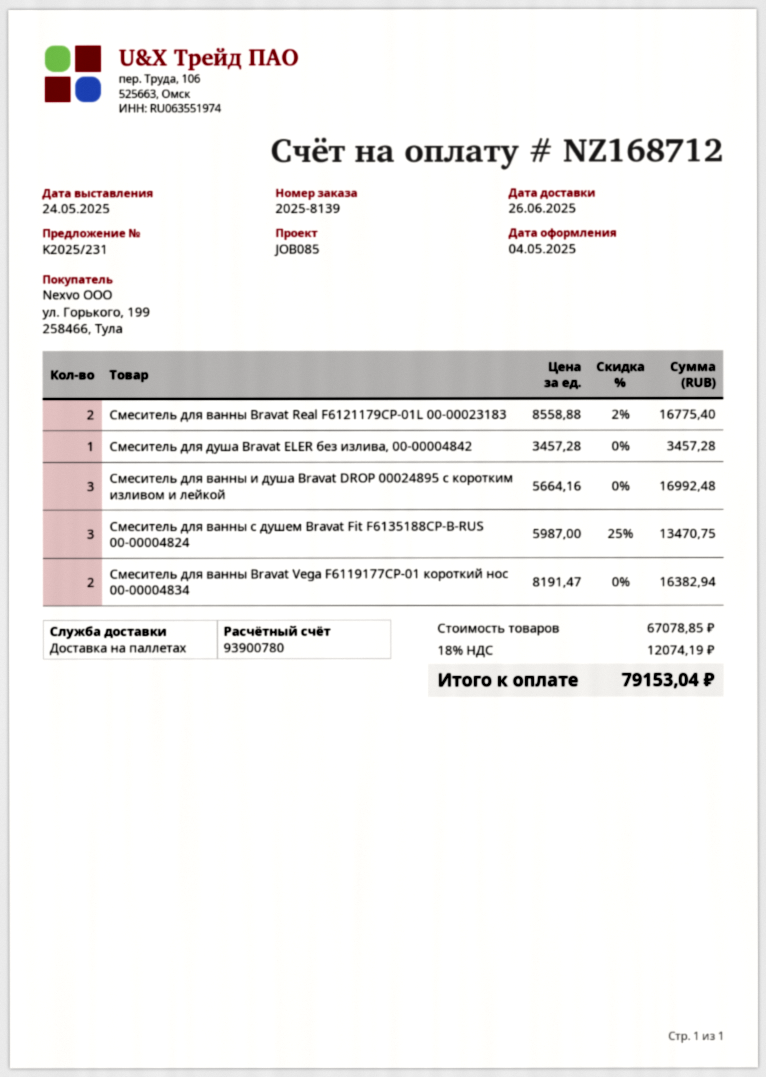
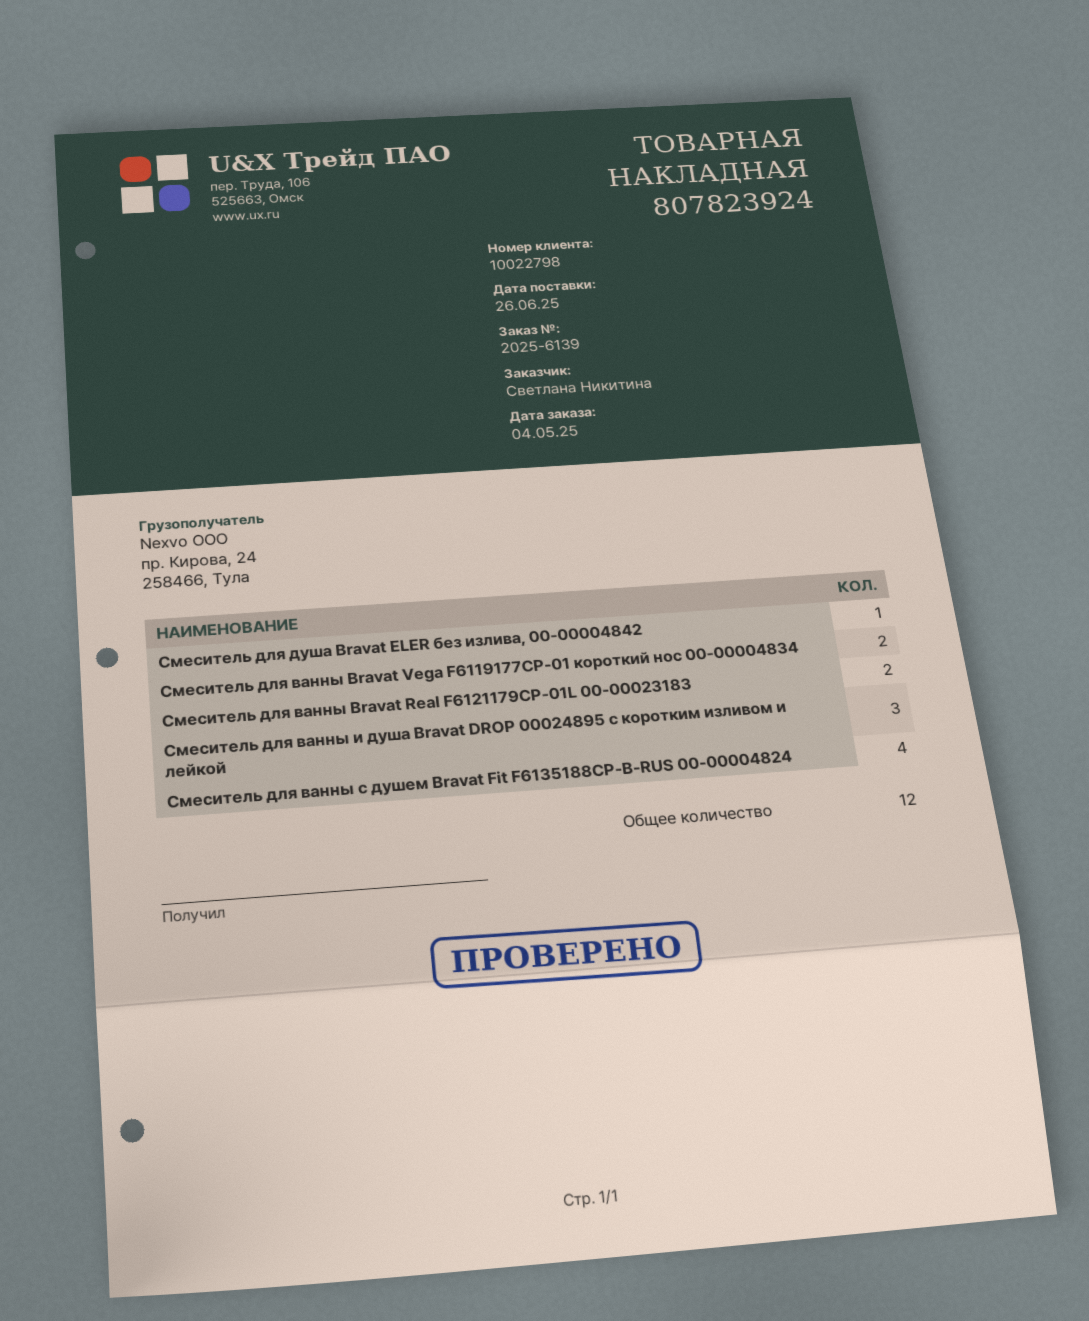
order number: 2025-8139 -> 2025-6139
Смеситель для ванны с душем Bravat Fit F6135188CP-B-RUS 00-00004824: 3 -> 4

